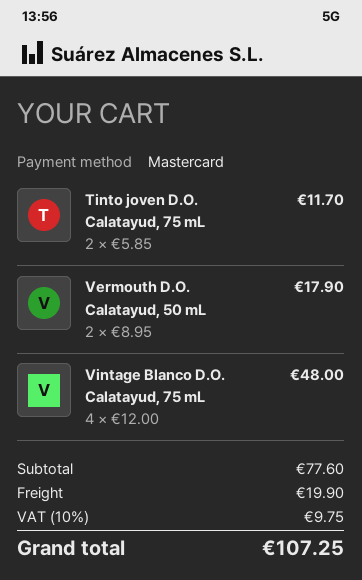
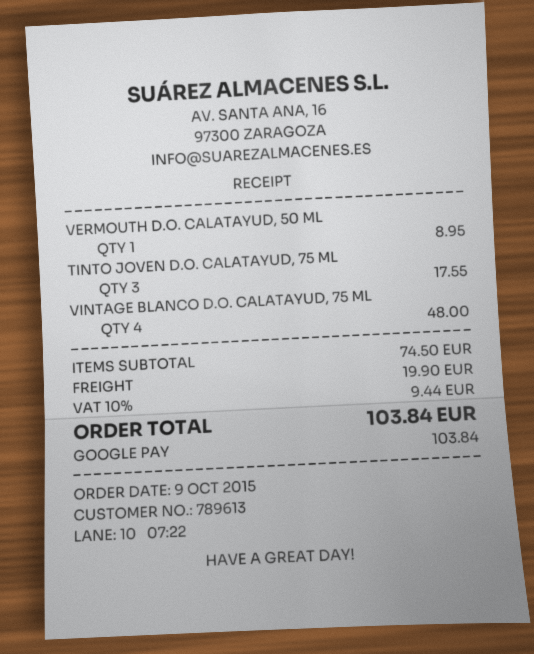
payment method: Mastercard -> Google Pay
Tinto joven D.O. Calatayud, 75 mL: 2 for 11.70 -> 3 for 17.55
Vermouth D.O. Calatayud, 50 mL: 2 for 17.90 -> 1 for 8.95
subtotal: 77.60 -> 74.50
tax: 10% = 9.75 -> 10% = 9.44
total: 107.25 -> 103.84

